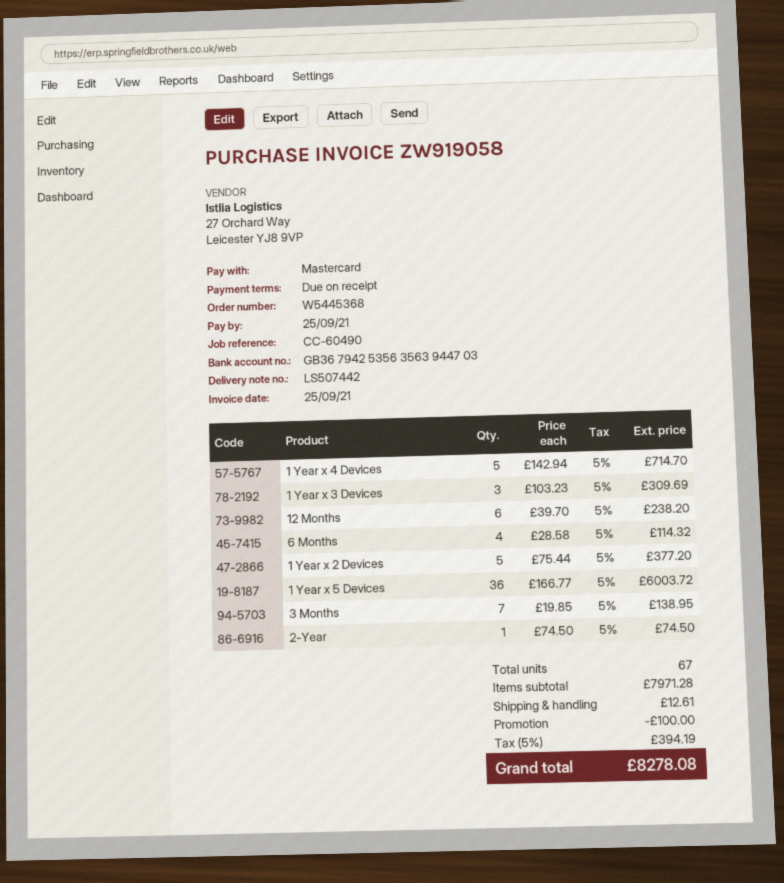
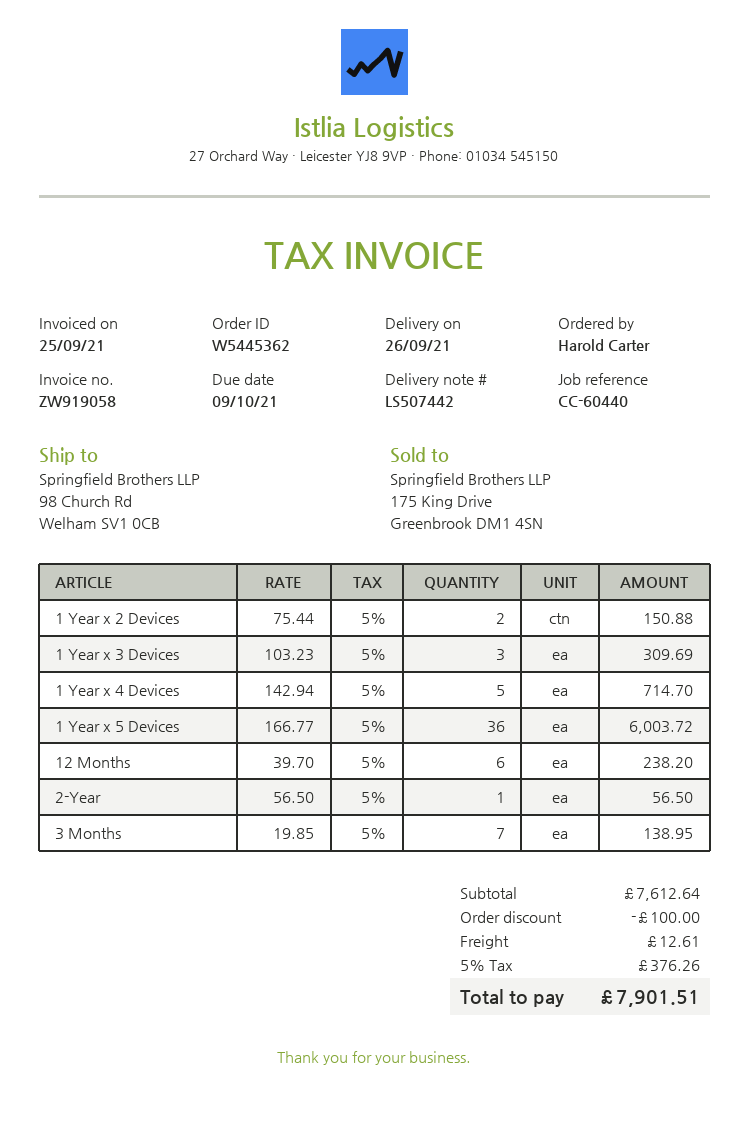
order number: W5445368 -> W5445362
due date: 2021-09-25 -> 2021-10-09
reference: CC-60490 -> CC-60440
6 Months: 4 x 28.58 = 114.32 -> none
1 Year x 2 Devices: 5 x 75.44 = 377.20 -> 2 x 75.44 = 150.88
2-Year: 1 x 74.50 = 74.50 -> 1 x 56.50 = 56.50
subtotal: 7971.28 -> 7612.64
tax: 5% = 394.19 -> 5% = 376.26
total: 8278.08 -> 7901.51

